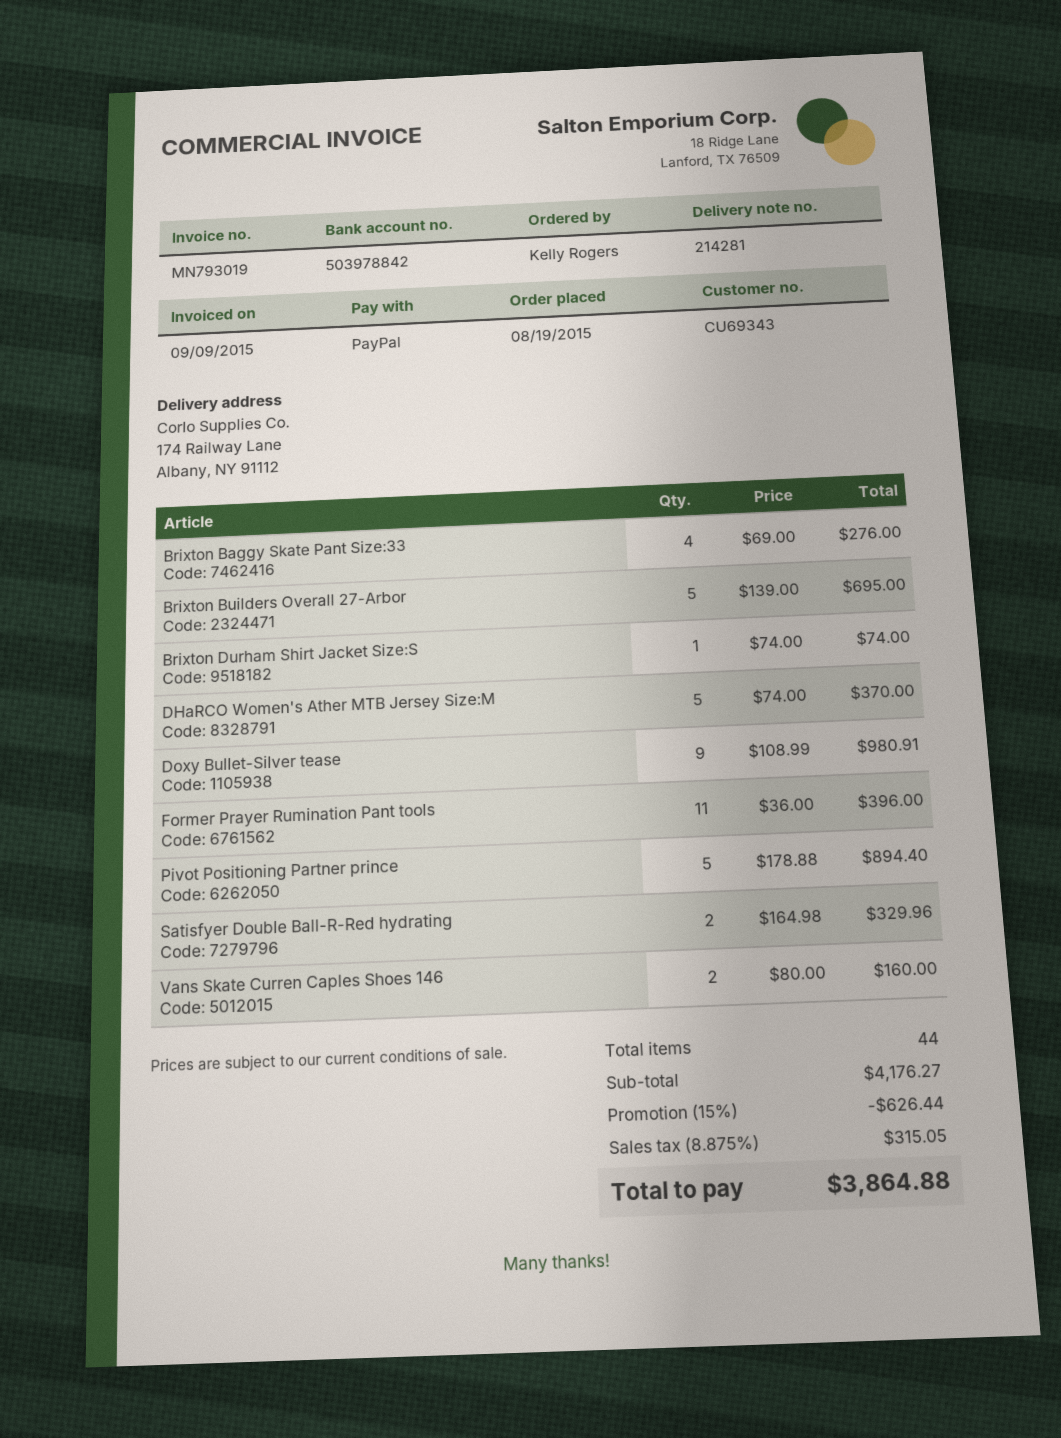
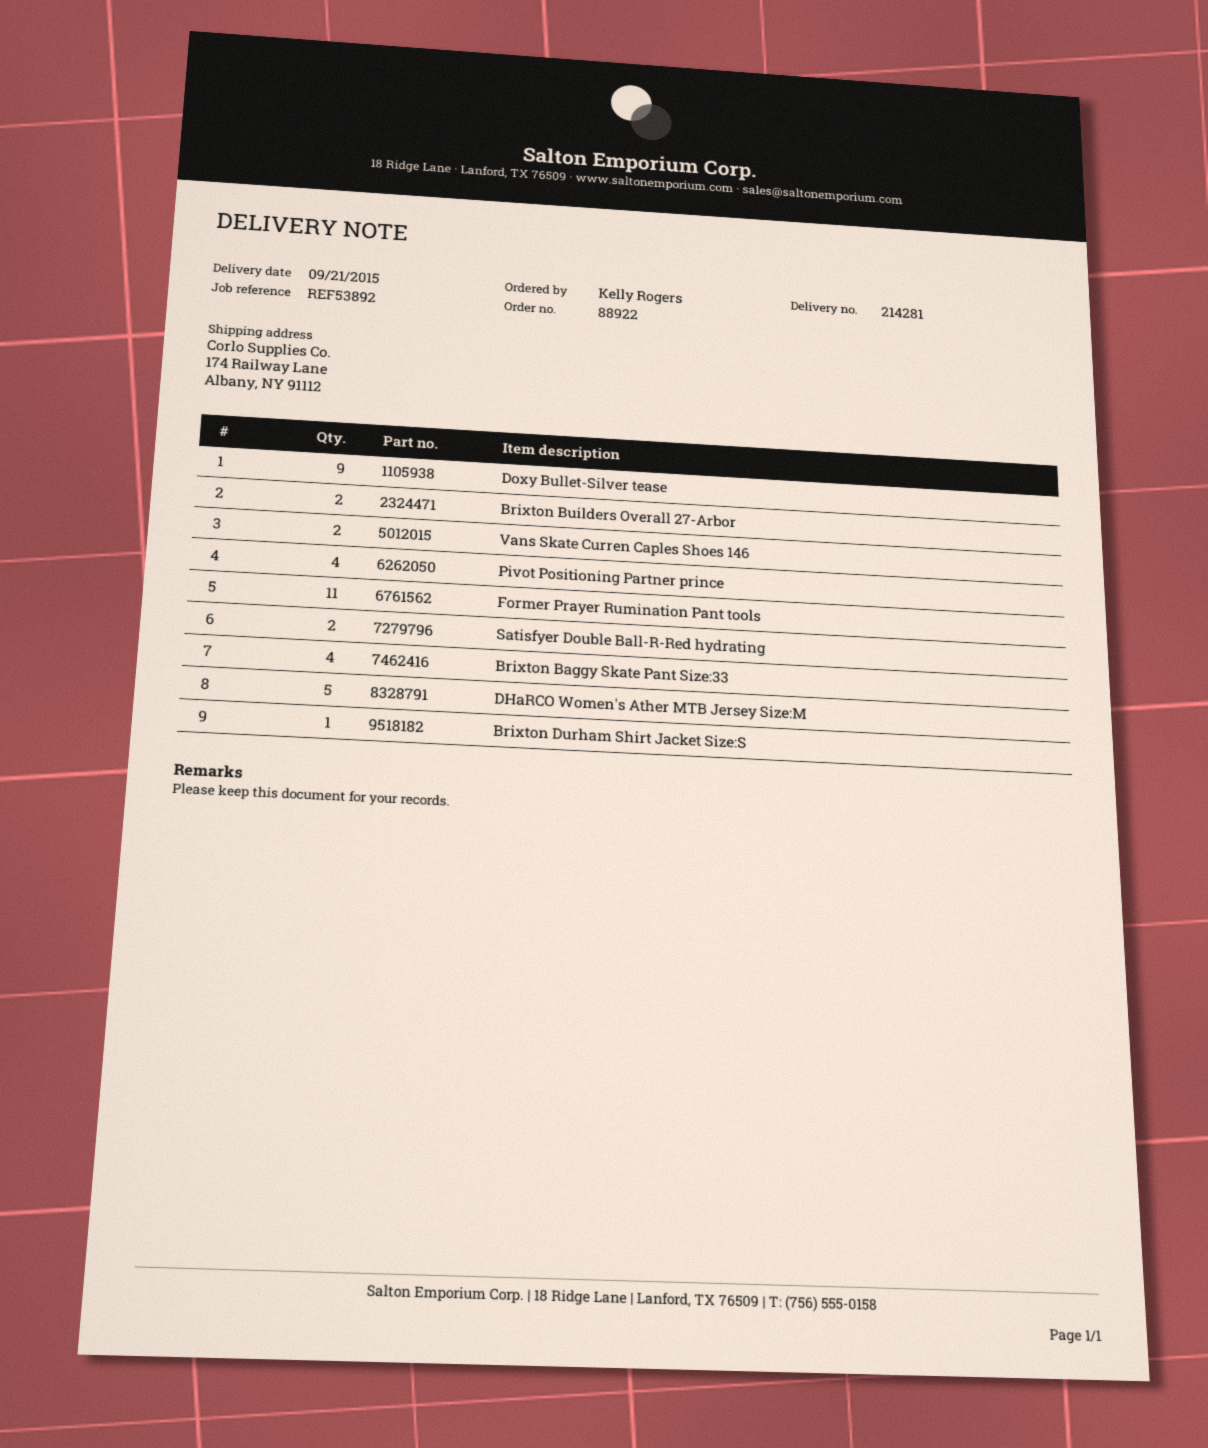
Brixton Builders Overall 27-Arbor: 5 -> 2
Pivot Positioning Partner prince: 5 -> 4

